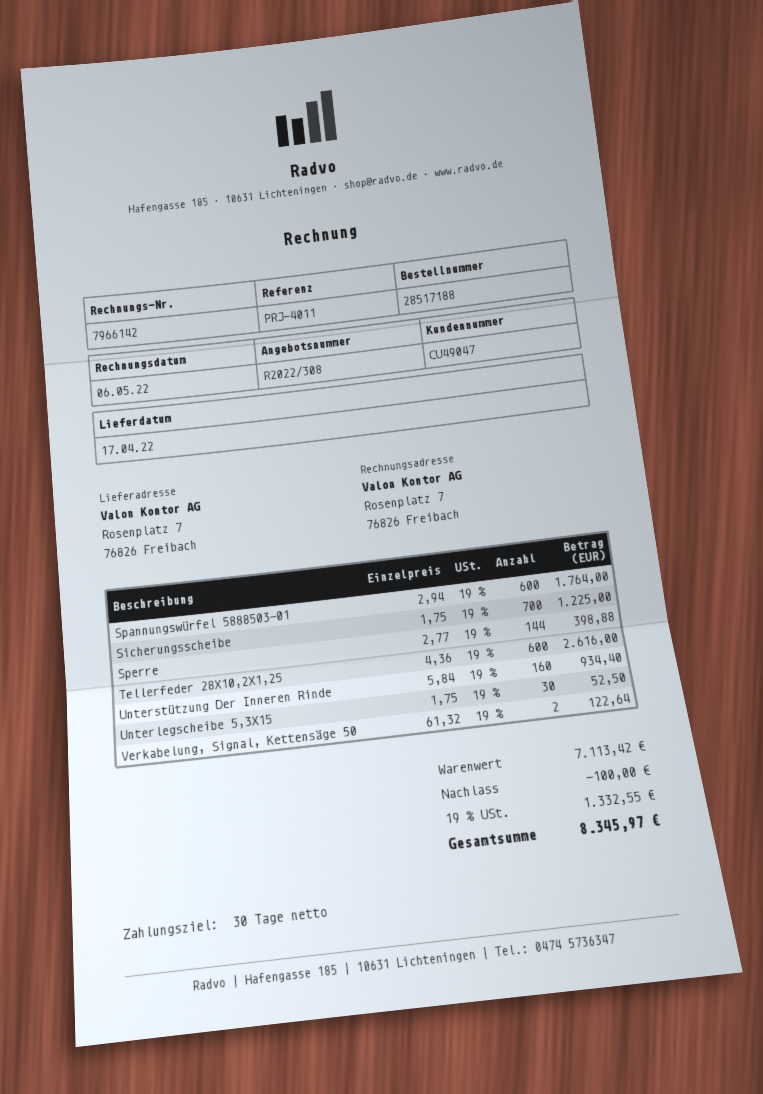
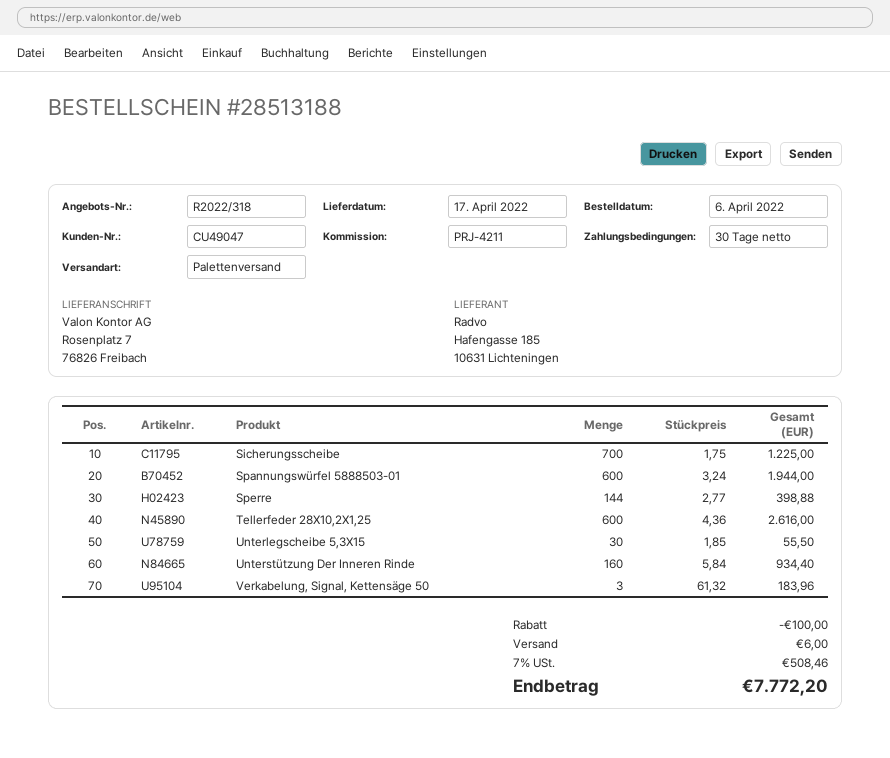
quote number: R2022/308 -> R2022/318
order number: 28517188 -> 28513188
reference: PRJ-4011 -> PRJ-4211
Spannungswürfel 5888503-01: 600 x 2.94 = 1764.00 -> 600 x 3.24 = 1944.00
Unterlegscheibe 5,3X15: 30 x 1.75 = 52.50 -> 30 x 1.85 = 55.50
Verkabelung, Signal, Kettensäge 50: 2 x 61.32 = 122.64 -> 3 x 61.32 = 183.96
shipping: none -> 6.00
tax: 19% = 1332.55 -> 7% = 508.46
total: 8345.97 -> 7772.20

